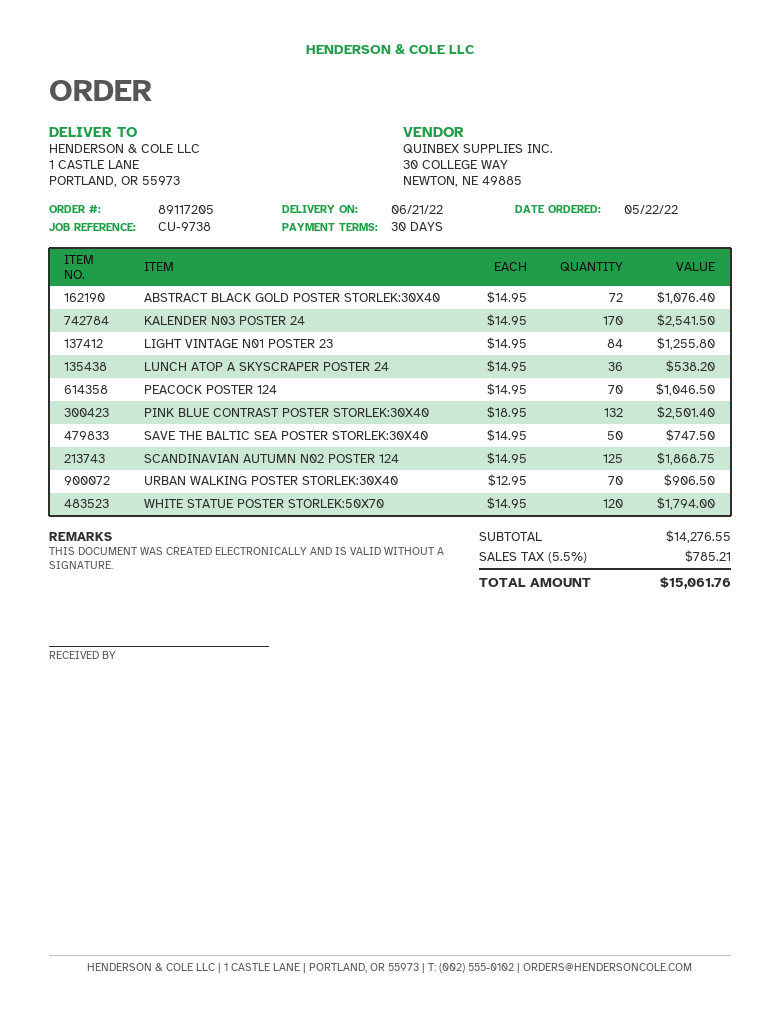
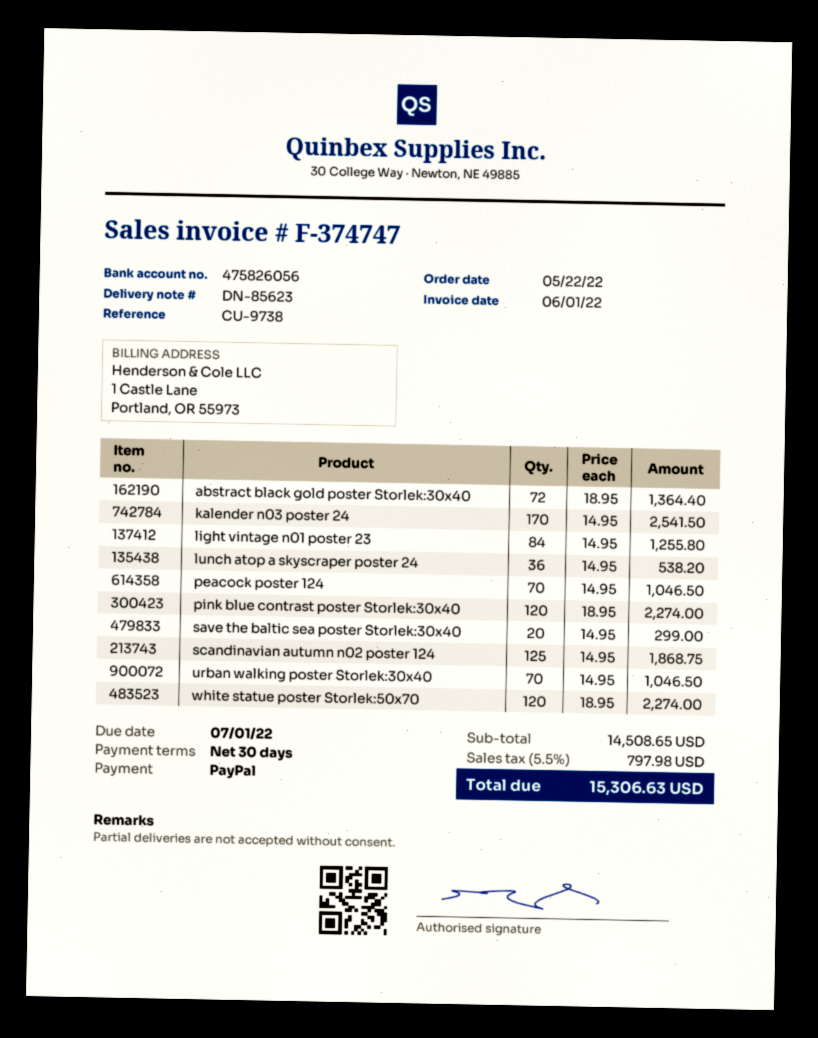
ABSTRACT BLACK GOLD POSTER STORLEK:30X40: 72 x 14.95 = 1076.40 -> 72 x 18.95 = 1364.40
PINK BLUE CONTRAST POSTER STORLEK:30X40: 132 x 18.95 = 2501.40 -> 120 x 18.95 = 2274.00
SAVE THE BALTIC SEA POSTER STORLEK:30X40: 50 x 14.95 = 747.50 -> 20 x 14.95 = 299.00
URBAN WALKING POSTER STORLEK:30X40: 70 x 12.95 = 906.50 -> 70 x 14.95 = 1046.50
WHITE STATUE POSTER STORLEK:50X70: 120 x 14.95 = 1794.00 -> 120 x 18.95 = 2274.00
subtotal: 14276.55 -> 14508.65
tax: 5.5% = 785.21 -> 5.5% = 797.98
total: 15061.76 -> 15306.63

